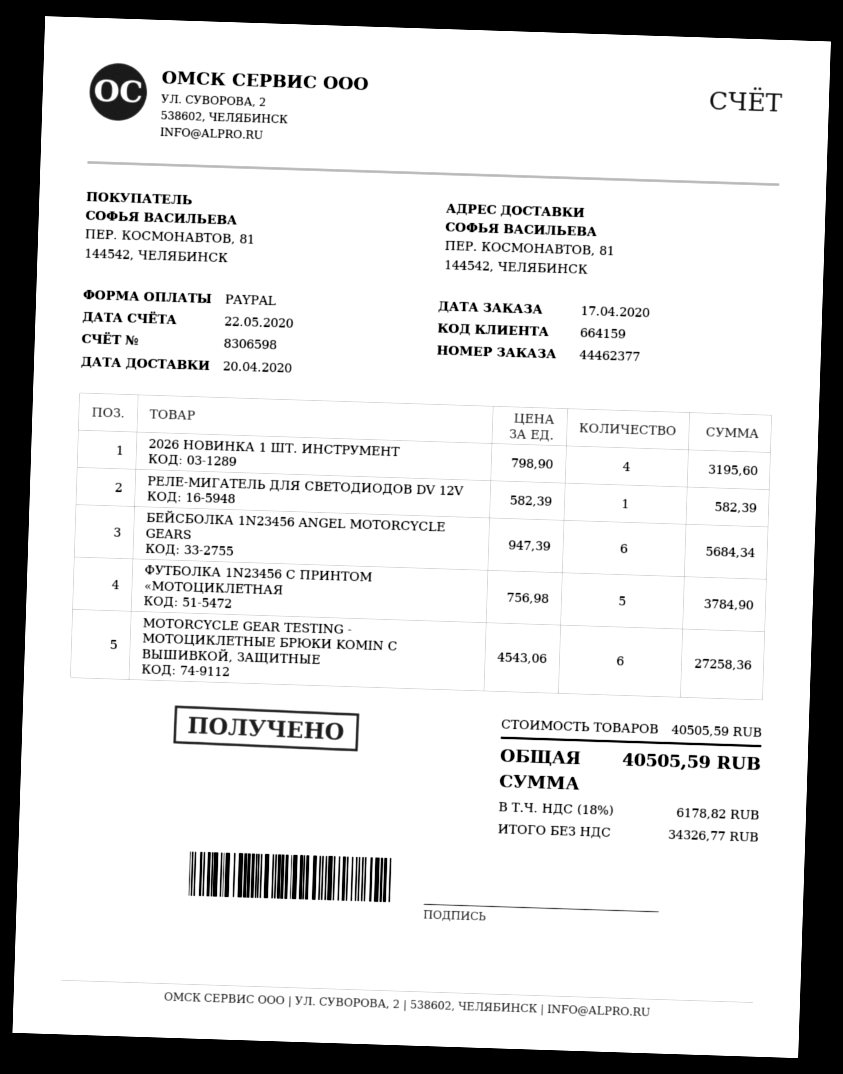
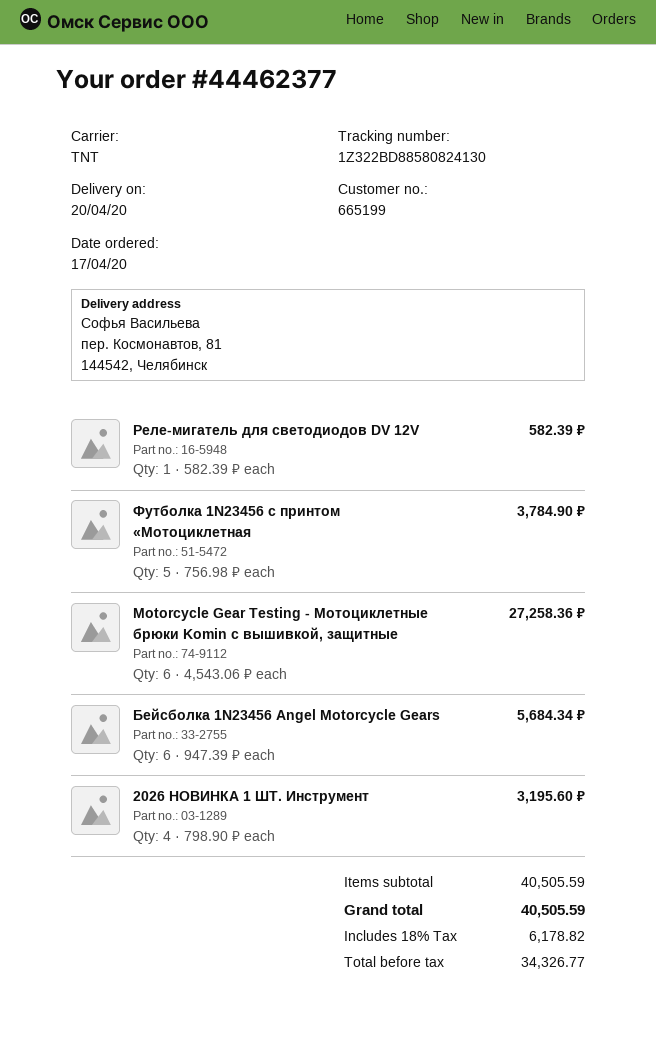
customer number: 664159 -> 665199

